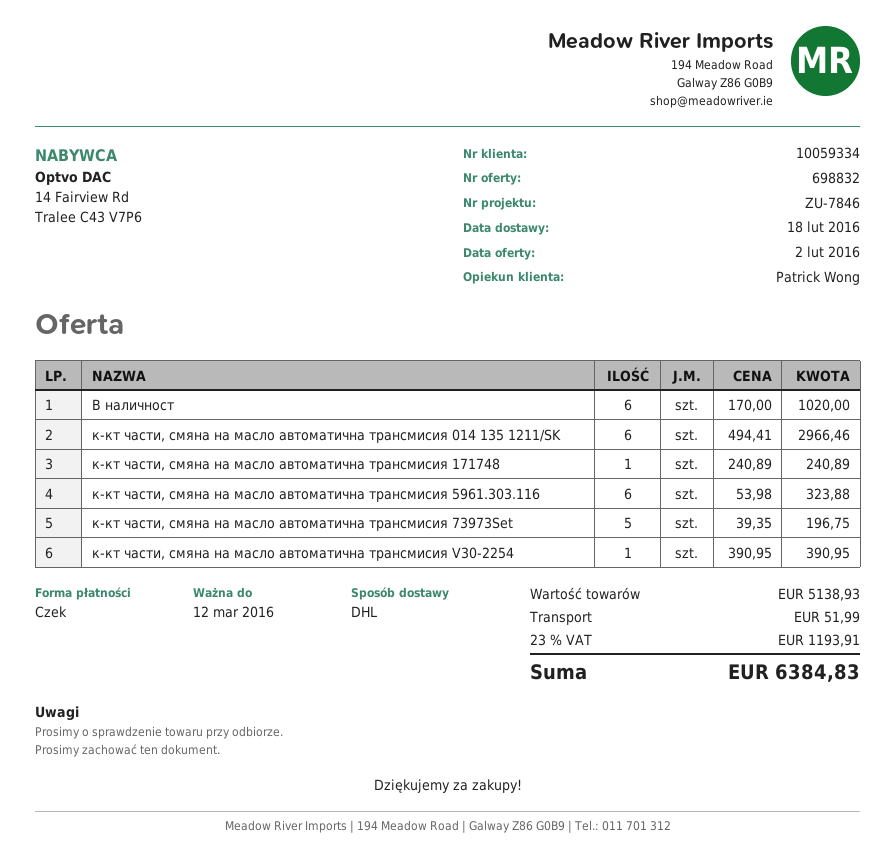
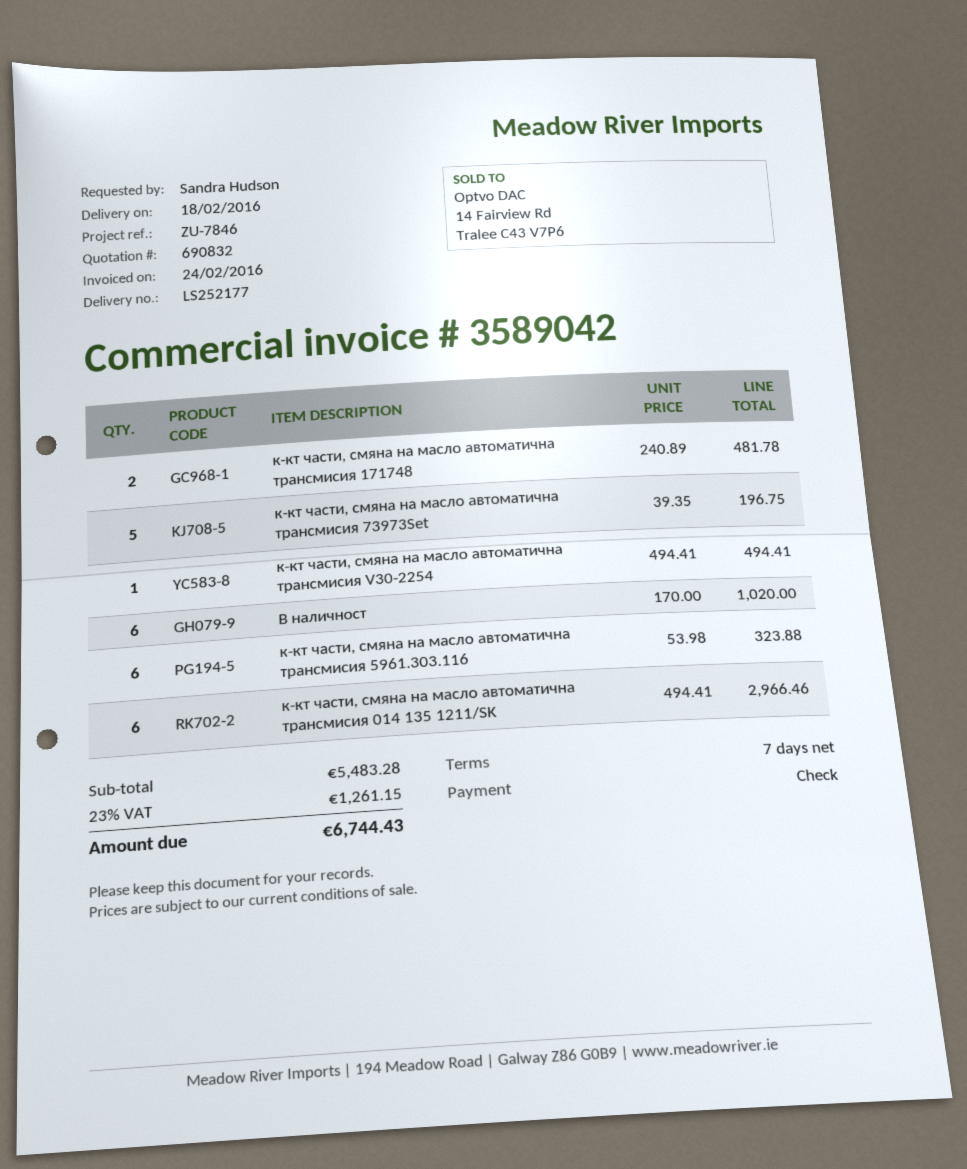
quote number: 698832 -> 690832
к-кт части, смяна на масло автоматична трансмисия 171748: 1 x 240.89 = 240.89 -> 2 x 240.89 = 481.78
к-кт части, смяна на масло автоматична трансмисия V30-2254: 1 x 390.95 = 390.95 -> 1 x 494.41 = 494.41
subtotal: 5138.93 -> 5483.28
shipping: 51.99 -> none
tax: 23% = 1193.91 -> 23% = 1261.15
total: 6384.83 -> 6744.43

